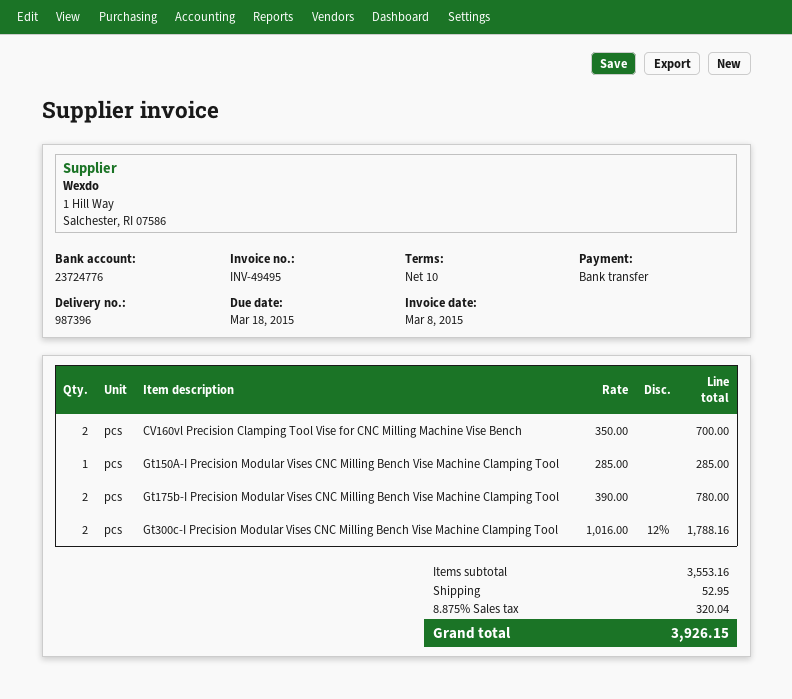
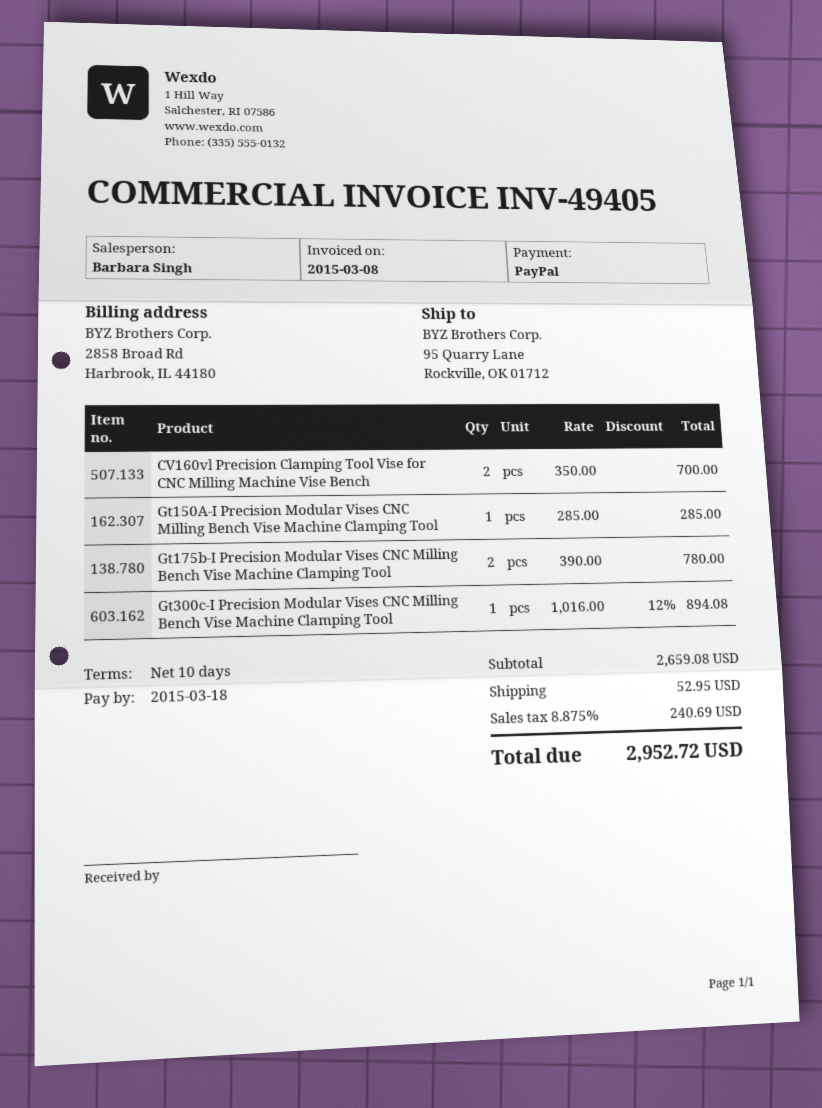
invoice number: INV-49495 -> INV-49405
payment method: bank transfer -> PayPal
Gt300c-I Precision Modular Vises CNC Milling Bench Vise Machine Clamping Tool: 2 x 1016.00 - 12% = 1788.16 -> 1 x 1016.00 - 12% = 894.08
subtotal: 3553.16 -> 2659.08
tax: 8.875% = 320.04 -> 8.875% = 240.69
total: 3926.15 -> 2952.72

